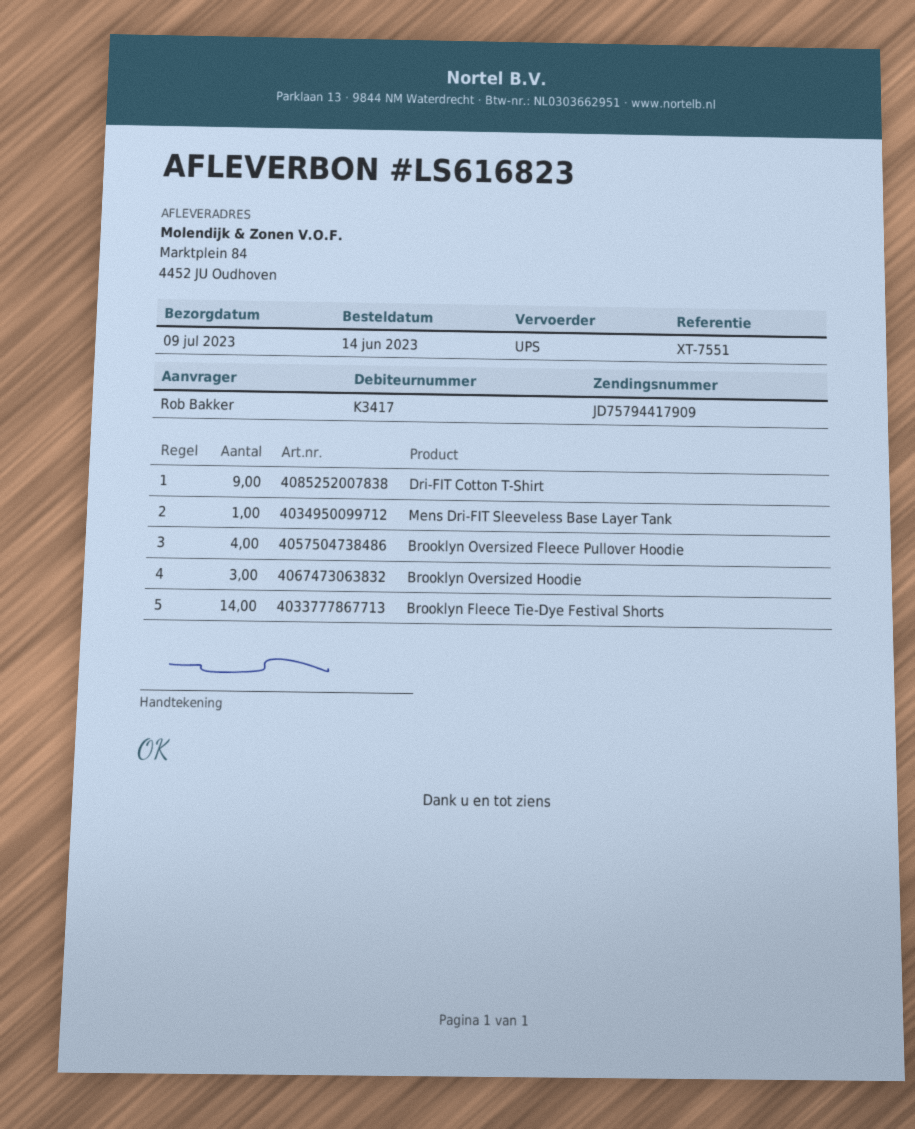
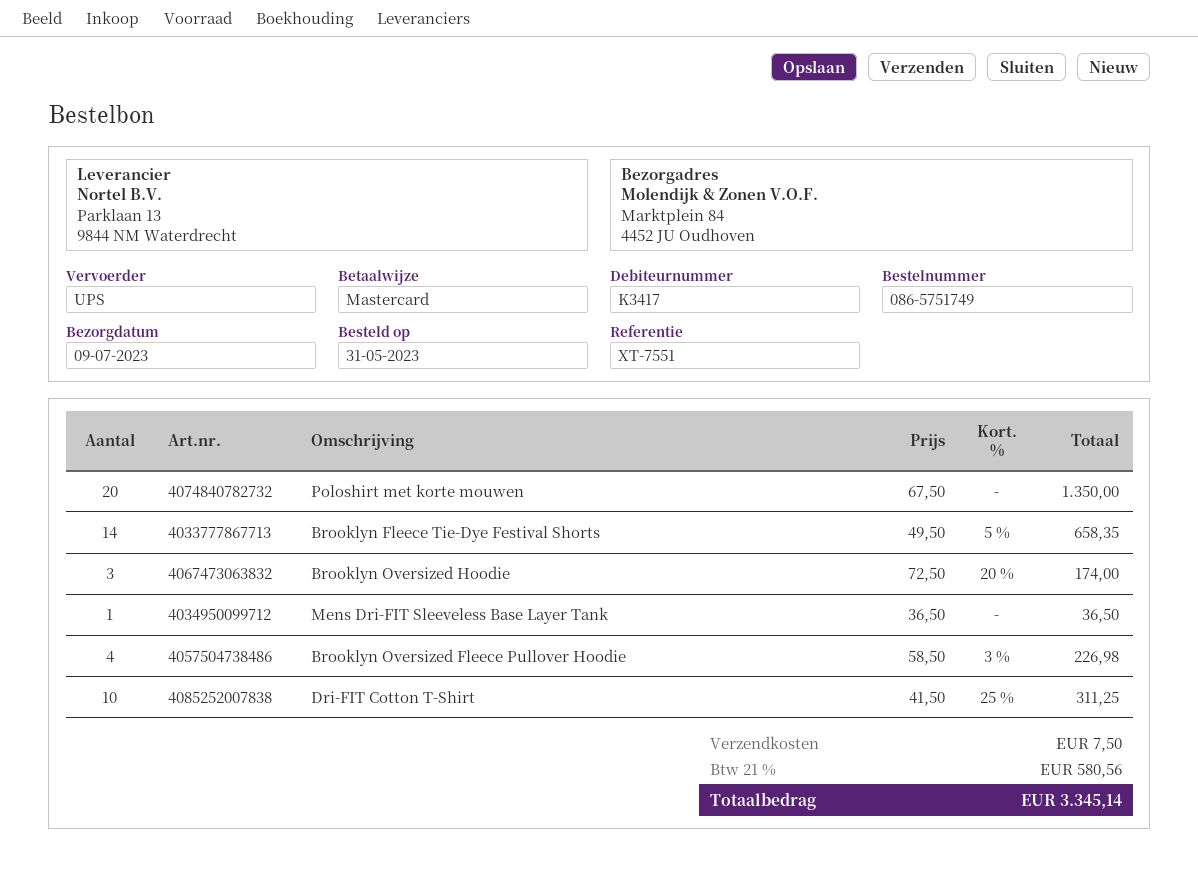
order date: 2023-06-14 -> 2023-05-31
Dri-FIT Cotton T-Shirt: 9 -> 10
Poloshirt met korte mouwen: none -> 20

